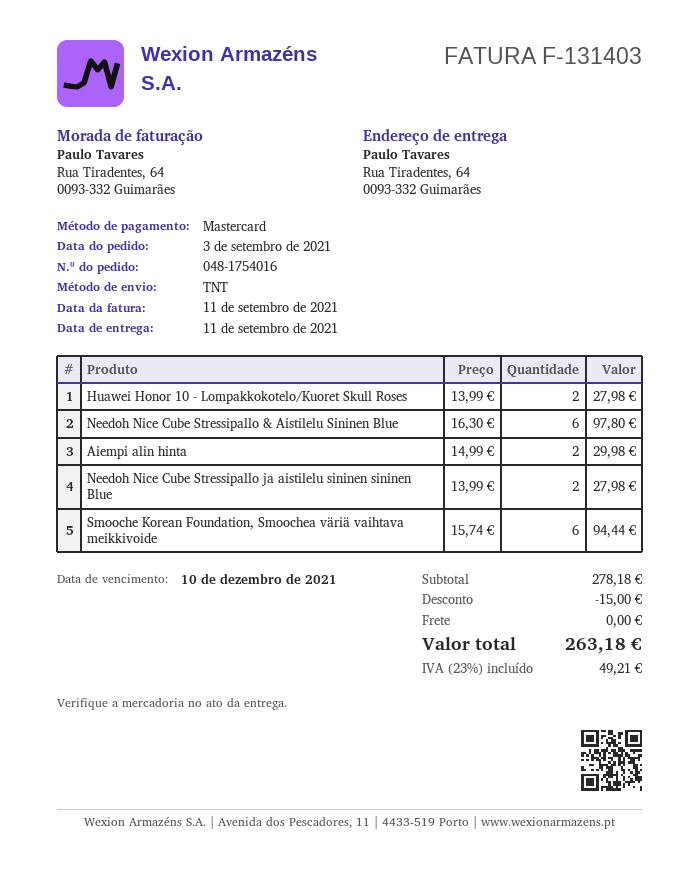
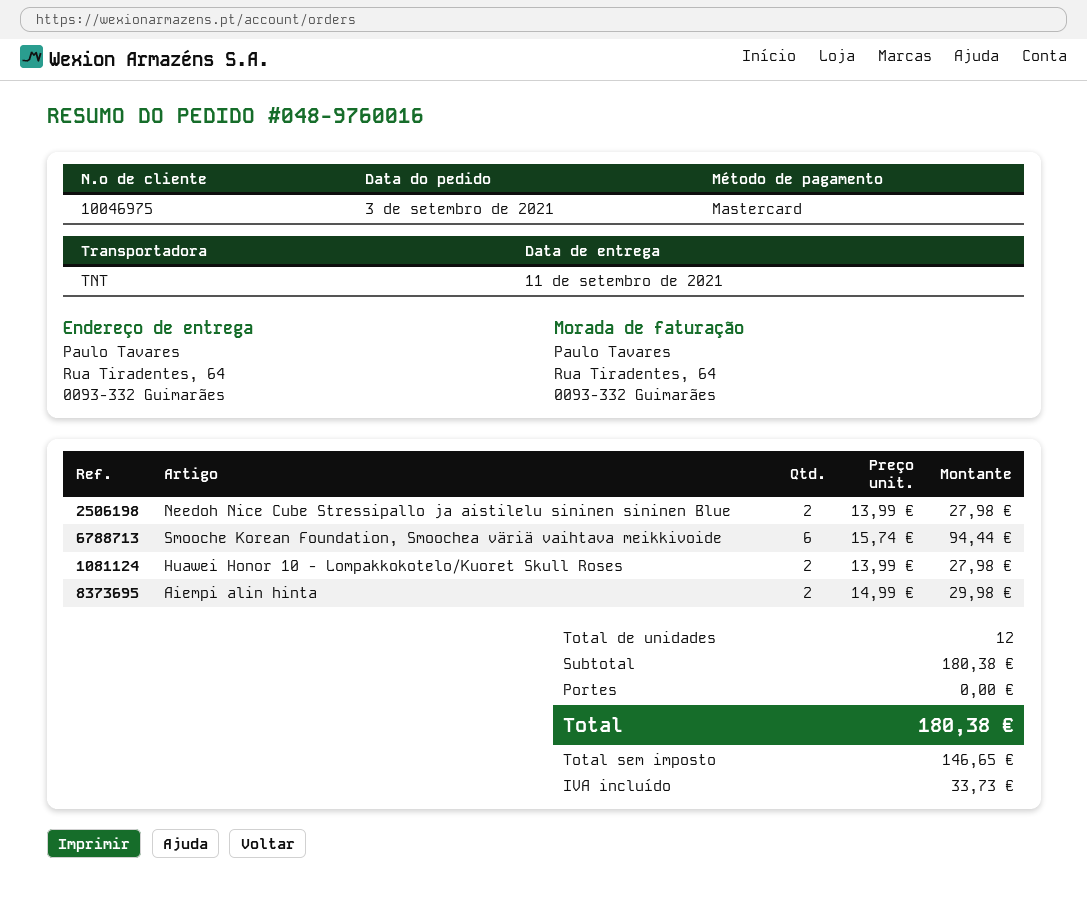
order number: 048-1754016 -> 048-9760016
Needoh Nice Cube Stressipallo & Aistilelu Sininen Blue: 6 x 16.30 = 97.80 -> none
subtotal: 278.18 -> 180.38
discount: 15.00 -> none
tax: 49.21 -> 33.73
total: 263.18 -> 180.38

